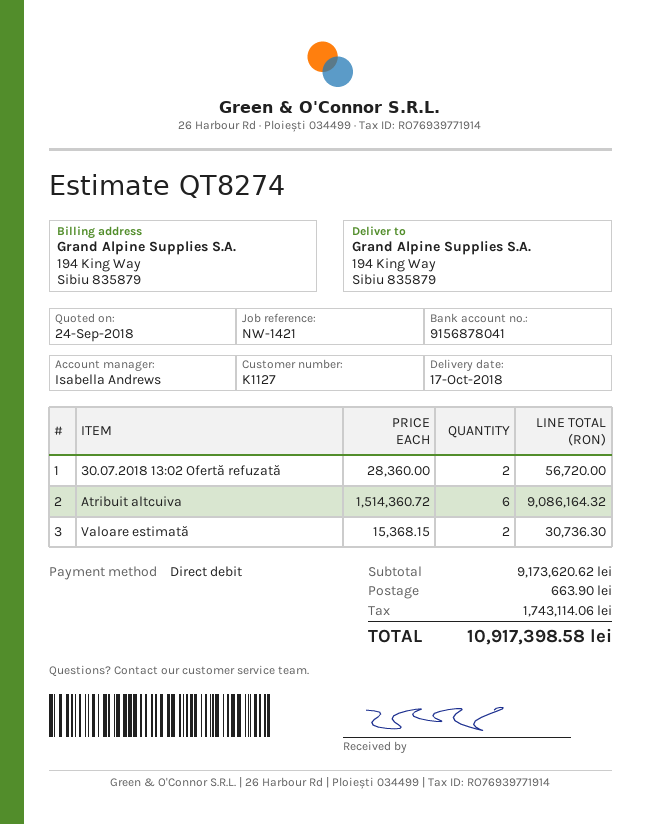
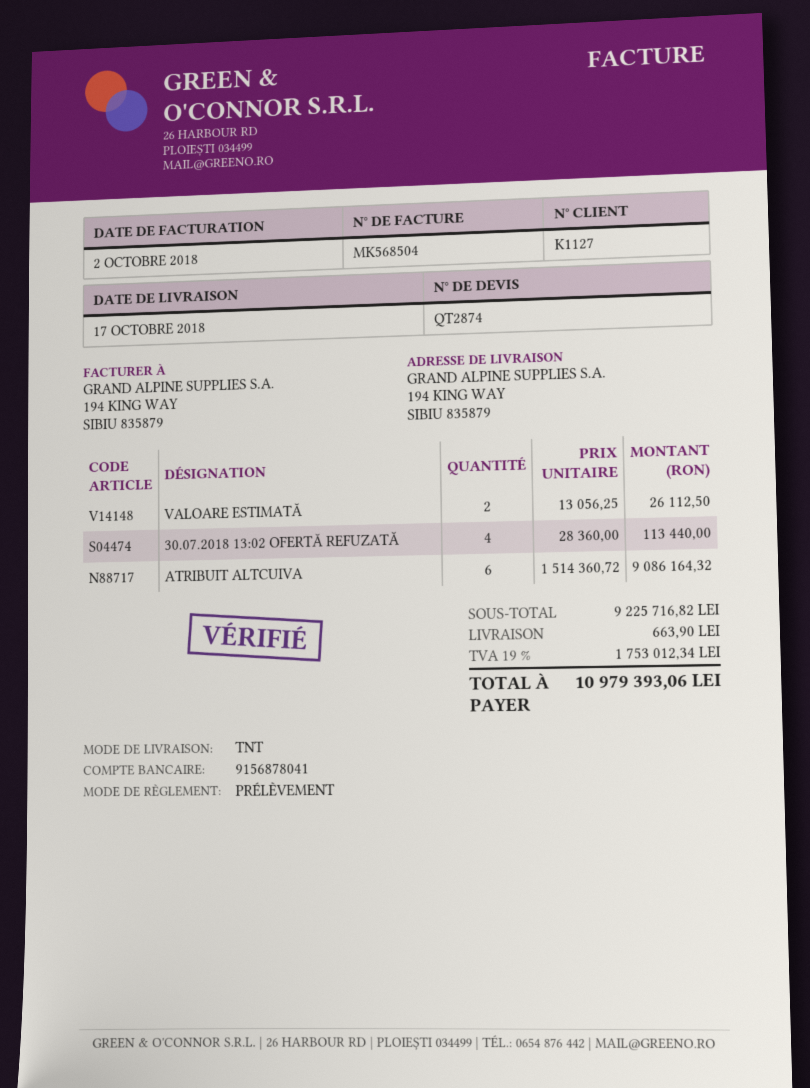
quote number: QT8274 -> QT2874
30.07.2018 13:02 Ofertă refuzată: 2 x 28360.00 = 56720.00 -> 4 x 28360.00 = 113440.00
Valoare estimată: 2 x 15368.15 = 30736.30 -> 2 x 13056.25 = 26112.50
subtotal: 9173620.62 -> 9225716.82
tax: 1743114.06 -> 1753012.34
total: 10917398.58 -> 10979393.06

